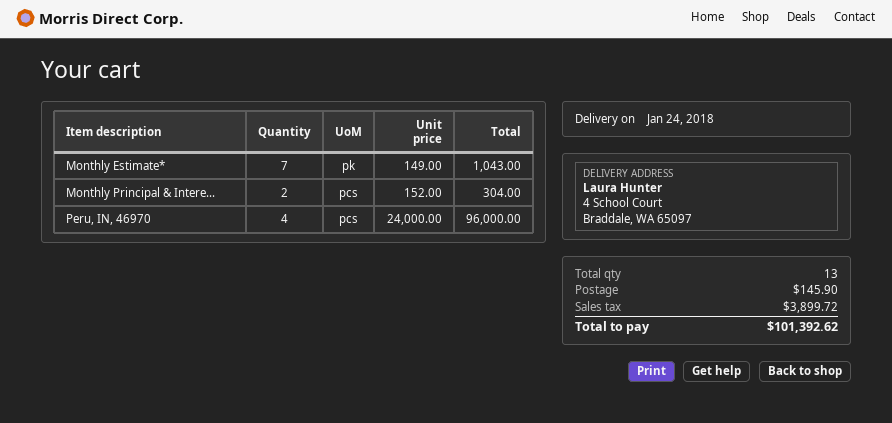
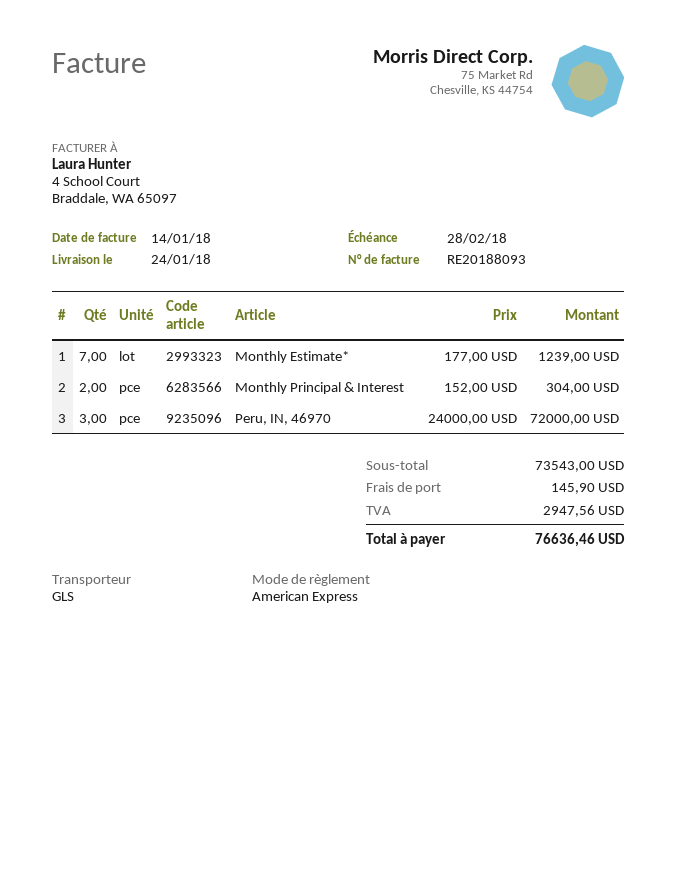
Monthly Estimate*: 7 x 149.00 = 1043.00 -> 7 x 177.00 = 1239.00
Peru, IN, 46970: 4 x 24000.00 = 96000.00 -> 3 x 24000.00 = 72000.00
tax: 3899.72 -> 2947.56
total: 101392.62 -> 76636.46

